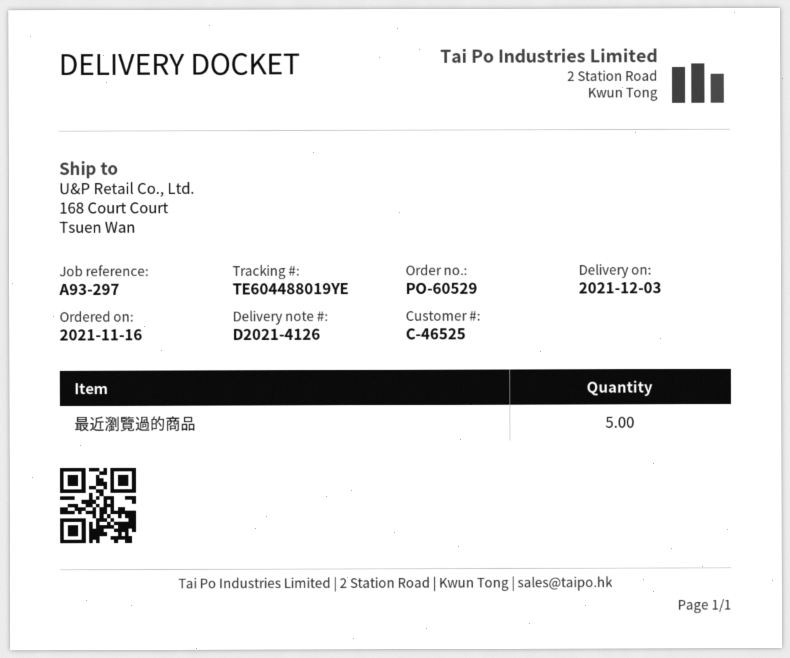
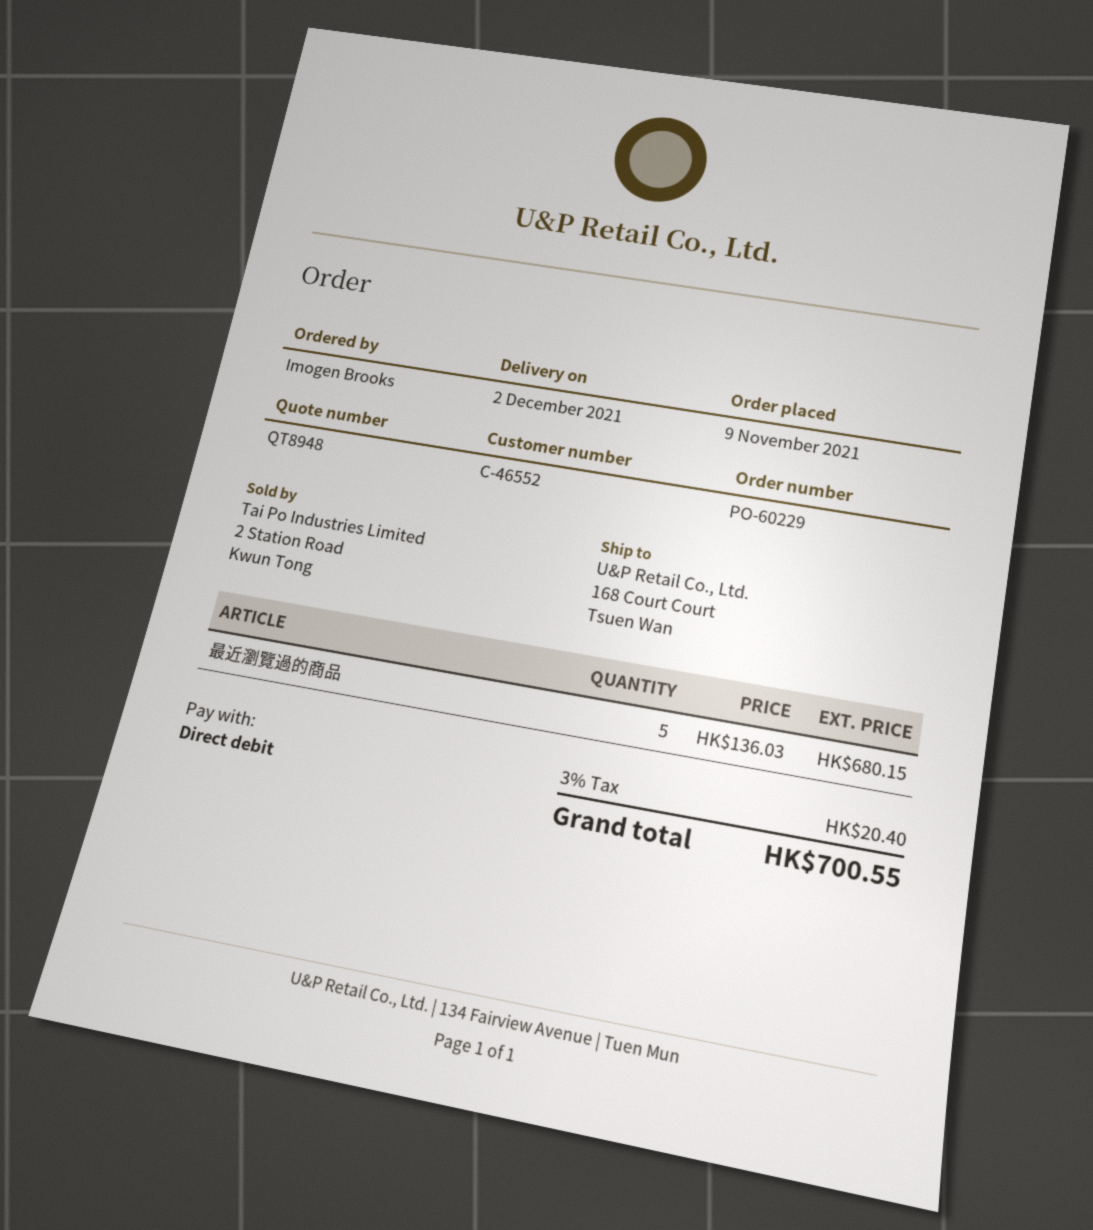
order number: PO-60529 -> PO-60229
order date: 2021-11-16 -> 2021-11-09
delivery date: 2021-12-03 -> 2021-12-02
customer number: C-46525 -> C-46552

